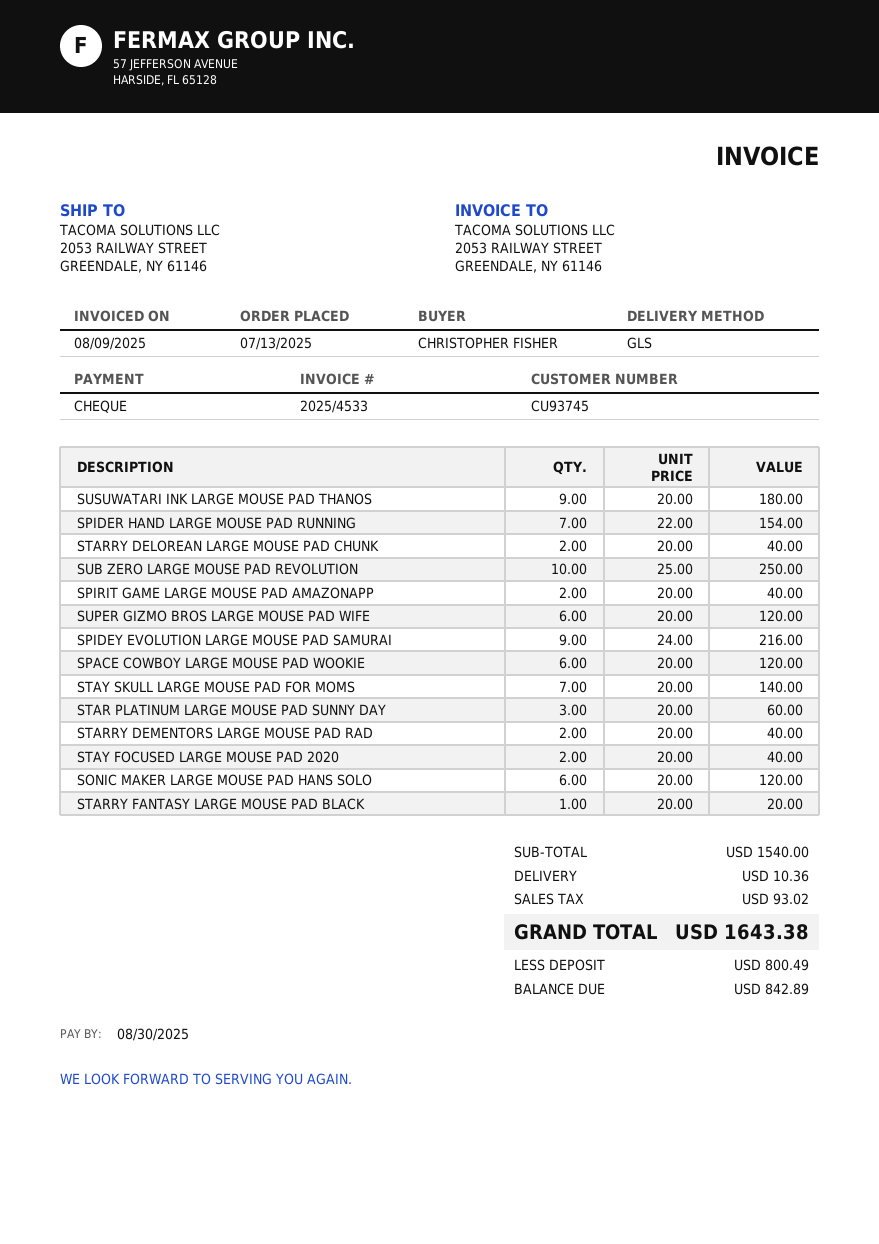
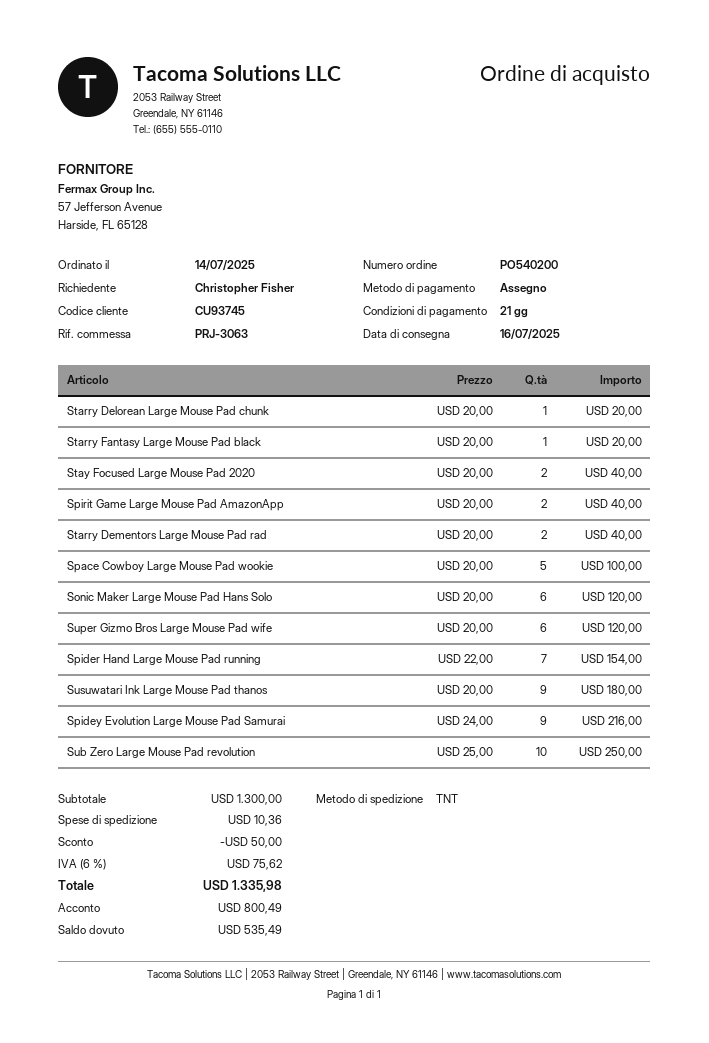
order date: 2025-07-13 -> 2025-07-14
shipping method: GLS -> TNT
STARRY DELOREAN LARGE MOUSE PAD CHUNK: 2 x 20.00 = 40.00 -> 1 x 20.00 = 20.00
SPACE COWBOY LARGE MOUSE PAD WOOKIE: 6 x 20.00 = 120.00 -> 5 x 20.00 = 100.00
STAY SKULL LARGE MOUSE PAD FOR MOMS: 7 x 20.00 = 140.00 -> none
STAR PLATINUM LARGE MOUSE PAD SUNNY DAY: 3 x 20.00 = 60.00 -> none
subtotal: 1540.00 -> 1300.00
discount: none -> 50.00
tax: 93.02 -> 75.62
total: 1643.38 -> 1335.98
balance: 842.89 -> 535.49

